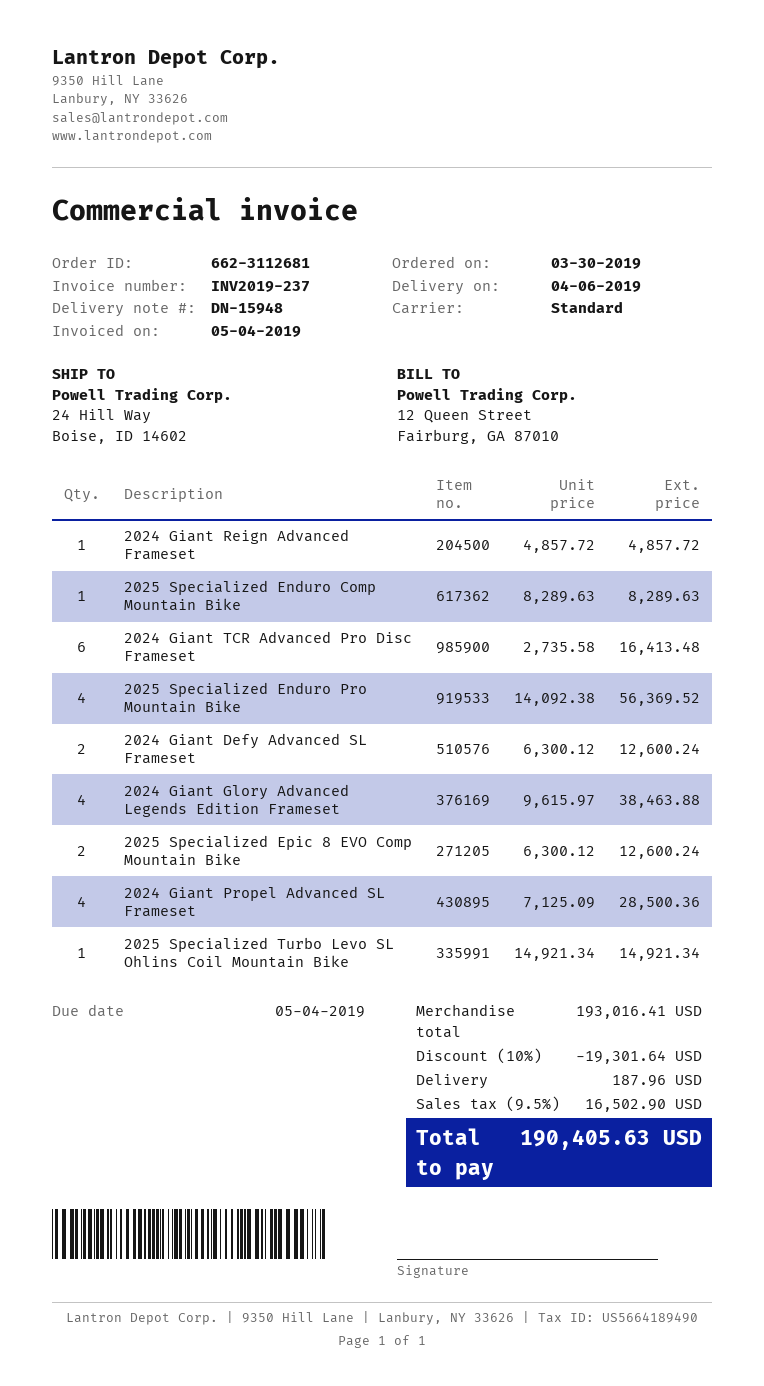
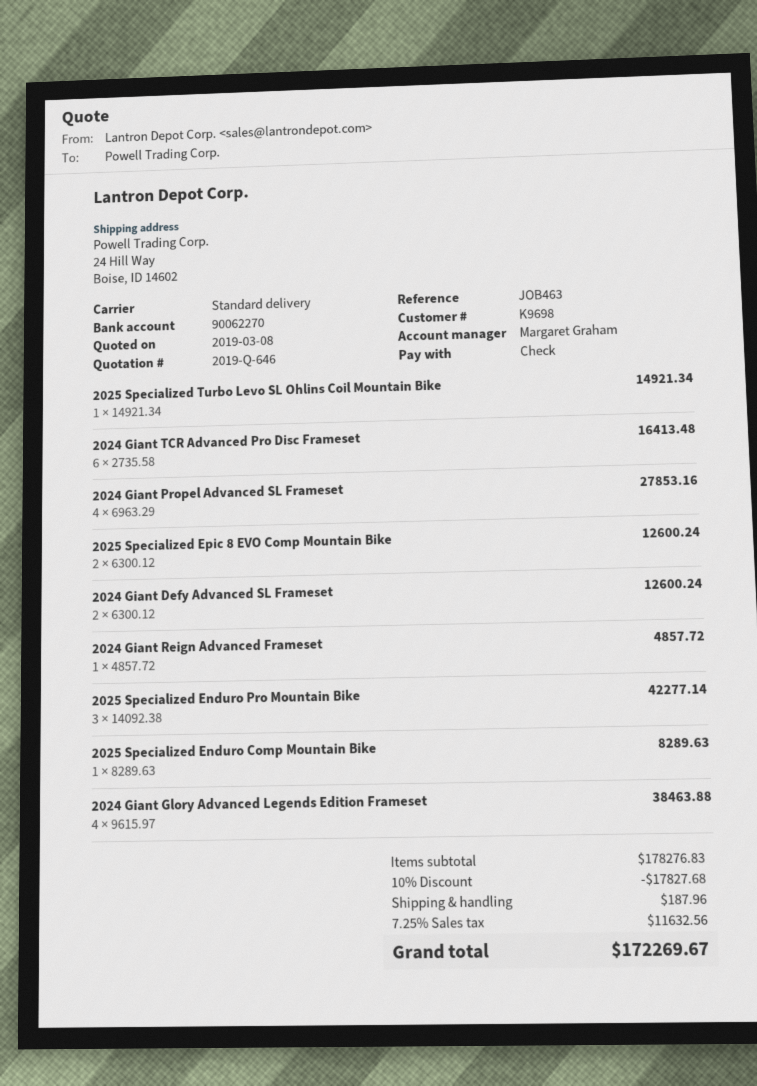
2025 Specialized Enduro Pro Mountain Bike: 4 x 14092.38 = 56369.52 -> 3 x 14092.38 = 42277.14
2024 Giant Propel Advanced SL Frameset: 4 x 7125.09 = 28500.36 -> 4 x 6963.29 = 27853.16
subtotal: 193016.41 -> 178276.83
discount: 10% = 19301.64 -> 10% = 17827.68
tax: 9.5% = 16502.90 -> 7.25% = 11632.56
total: 190405.63 -> 172269.67

